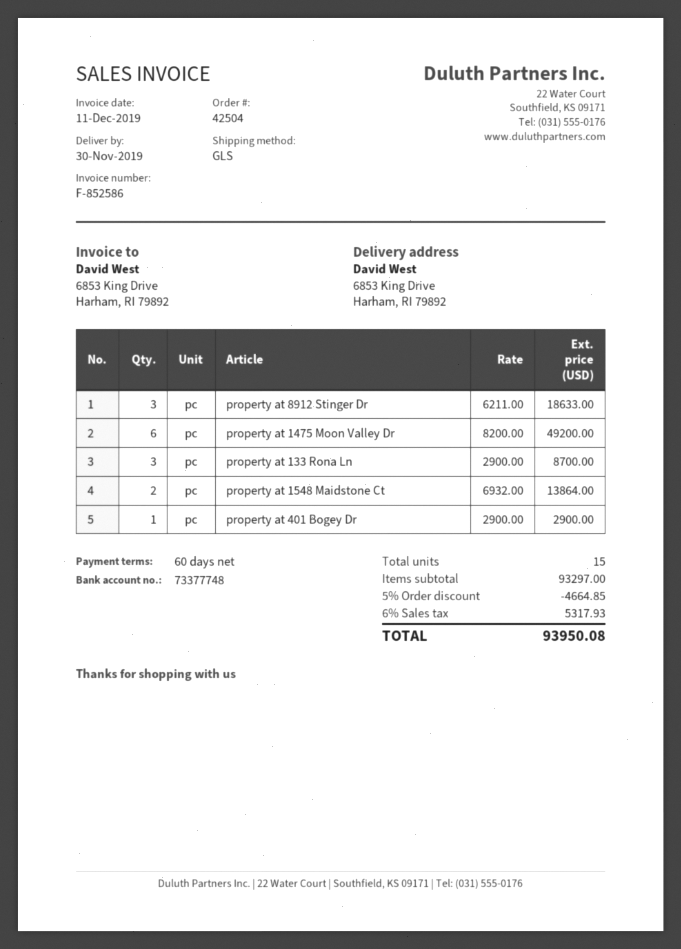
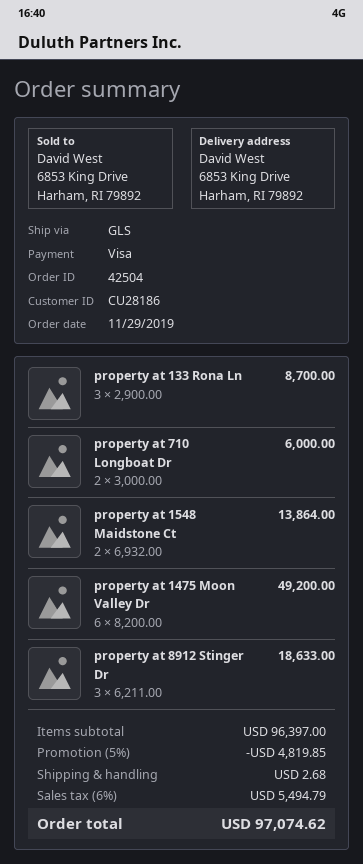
property at 401 Bogey Dr: 1 x 2900.00 = 2900.00 -> none
property at 710 Longboat Dr: none -> 2 x 3000.00 = 6000.00
subtotal: 93297.00 -> 96397.00
discount: 5% = 4664.85 -> 5% = 4819.85
shipping: none -> 2.68
tax: 6% = 5317.93 -> 6% = 5494.79
total: 93950.08 -> 97074.62

